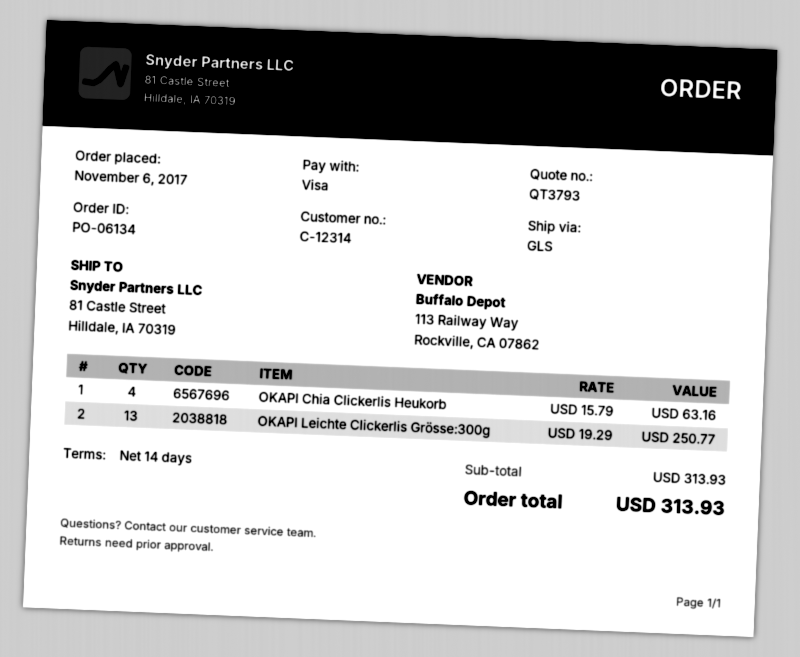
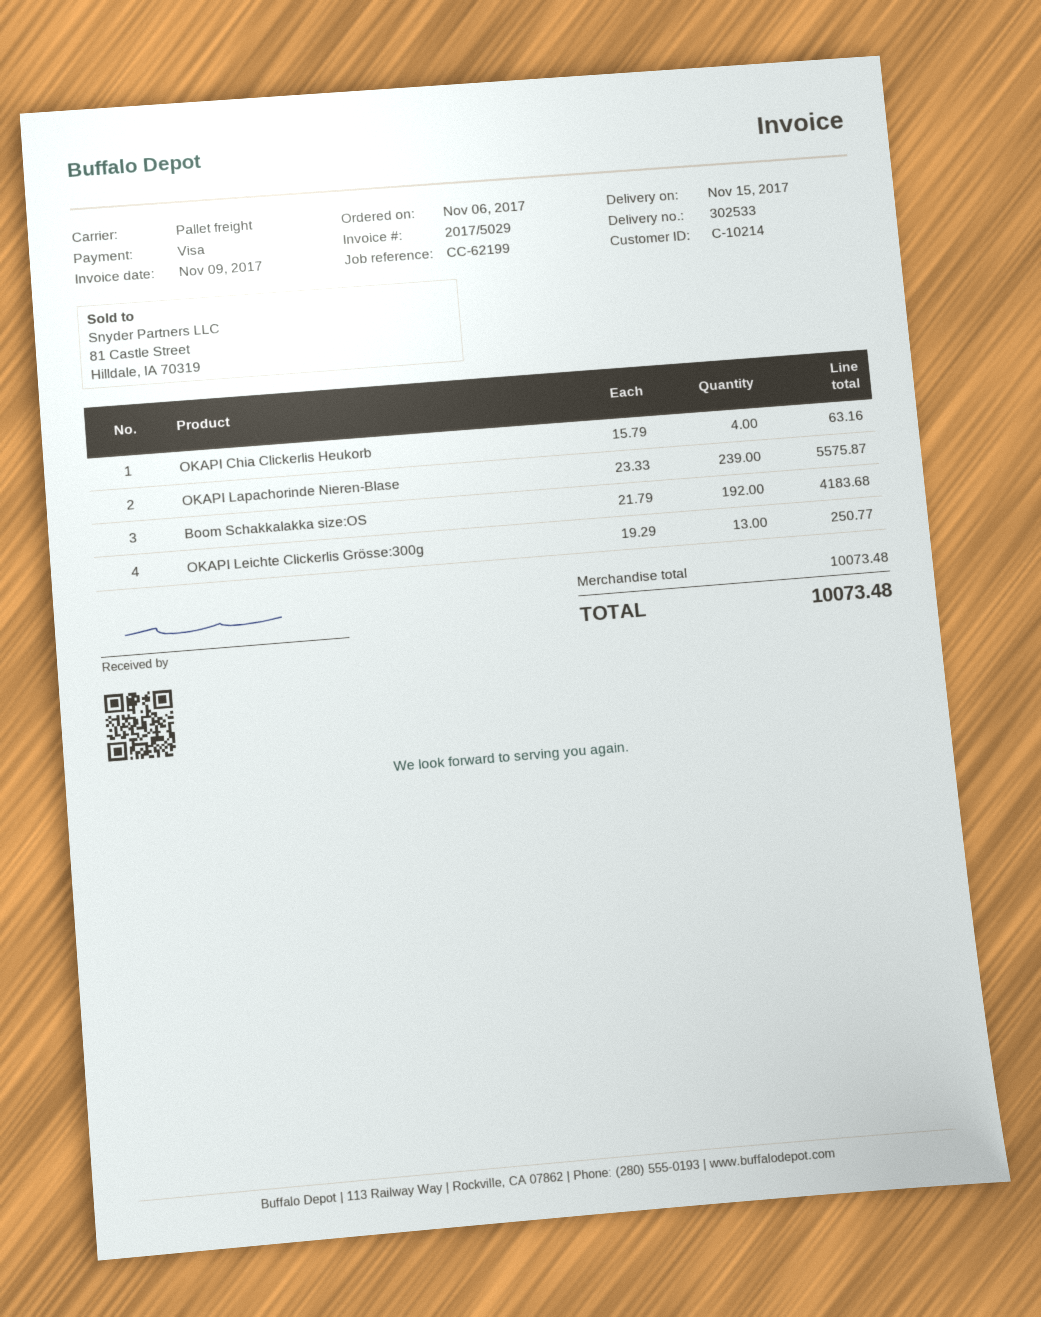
customer number: C-12314 -> C-10214
shipping method: GLS -> pallet freight
OKAPI Lapachorinde Nieren-Blase: none -> 239 x 23.33 = 5575.87
Boom Schakkalakka size:OS: none -> 192 x 21.79 = 4183.68
subtotal: 313.93 -> 10073.48
total: 313.93 -> 10073.48

